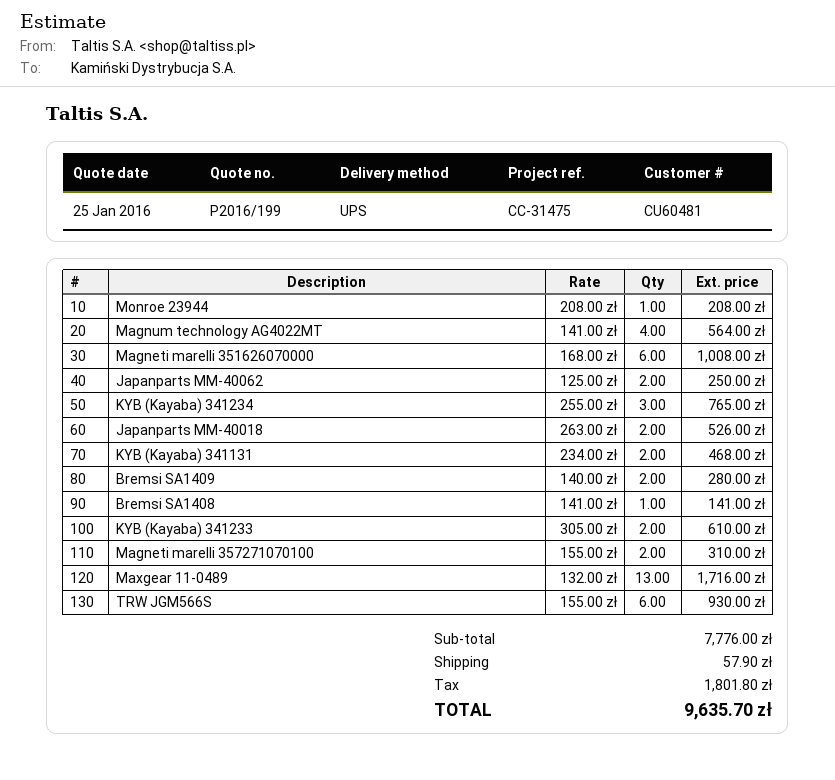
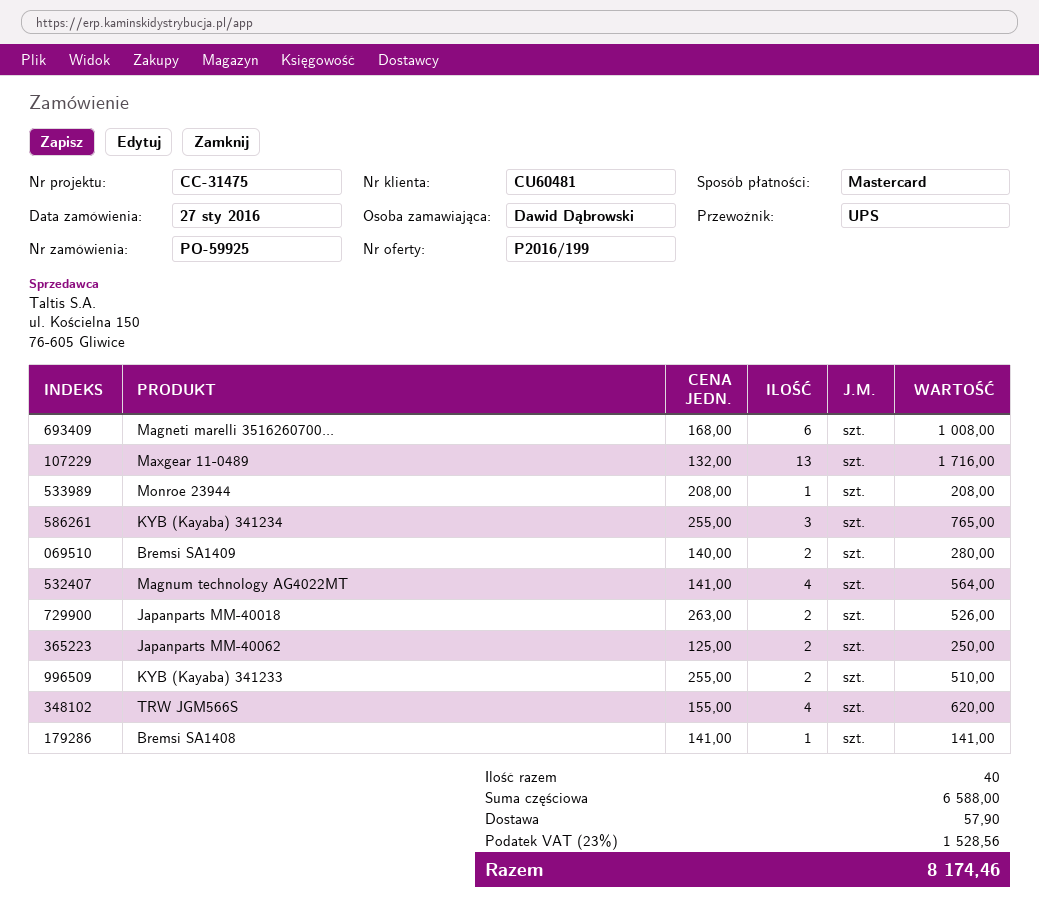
KYB (Kayaba) 341131: 2 x 234.00 = 468.00 -> none
KYB (Kayaba) 341233: 2 x 305.00 = 610.00 -> 2 x 255.00 = 510.00
Magneti marelli 357271070100: 2 x 155.00 = 310.00 -> none
TRW JGM566S: 6 x 155.00 = 930.00 -> 4 x 155.00 = 620.00
subtotal: 7776.00 -> 6588.00
tax: 1801.80 -> 1528.56
total: 9635.70 -> 8174.46

